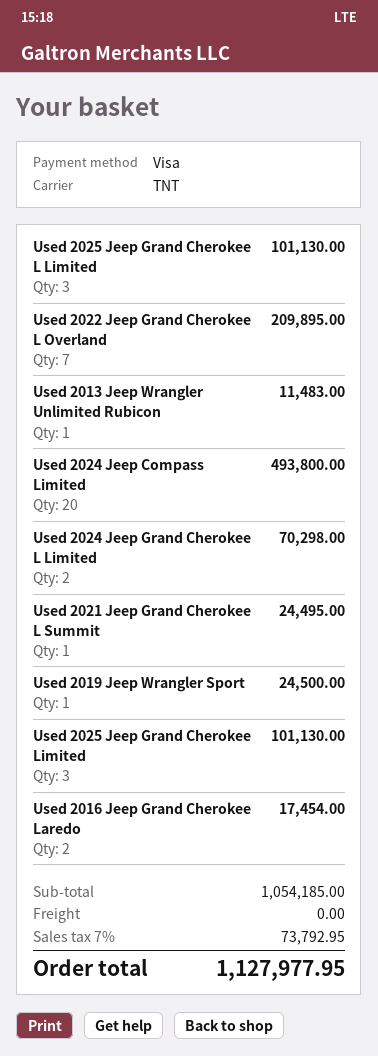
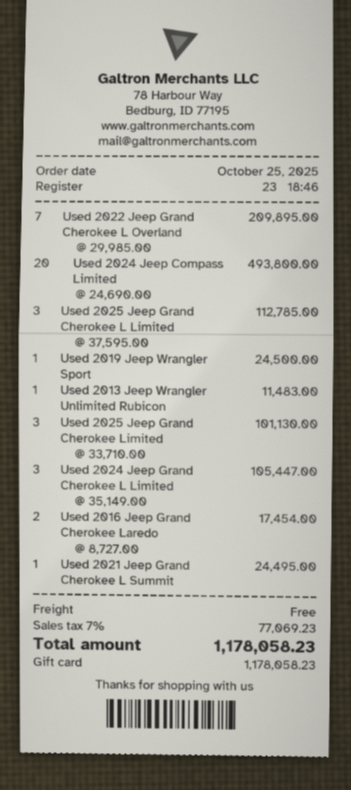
payment method: Visa -> gift card
Used 2025 Jeep Grand Cherokee L Limited: 3 for 101130.00 -> 3 for 112785.00
Used 2024 Jeep Grand Cherokee L Limited: 2 for 70298.00 -> 3 for 105447.00
tax: 7% = 73792.95 -> 7% = 77069.23
total: 1127977.95 -> 1178058.23

